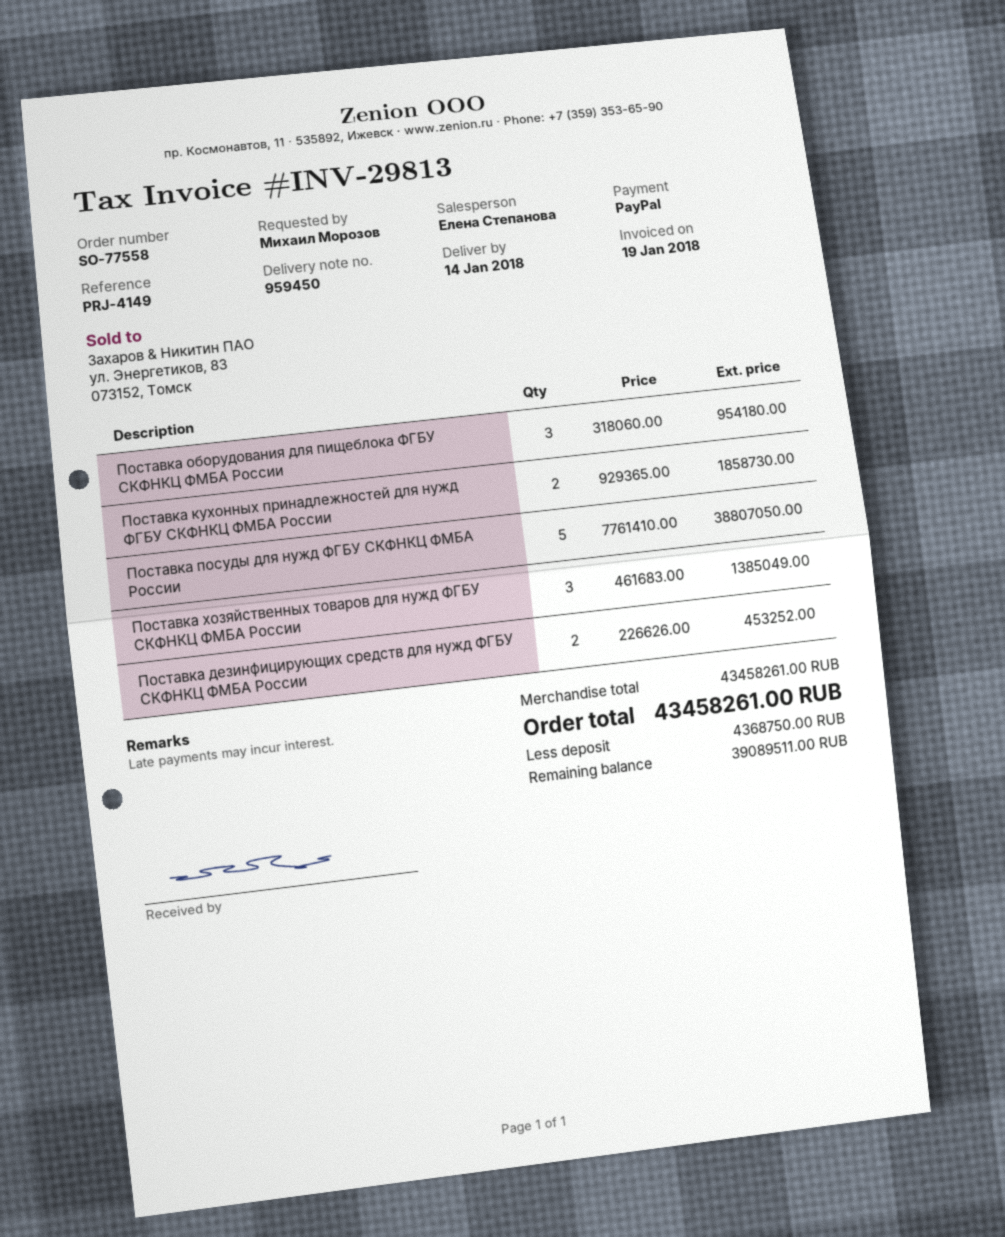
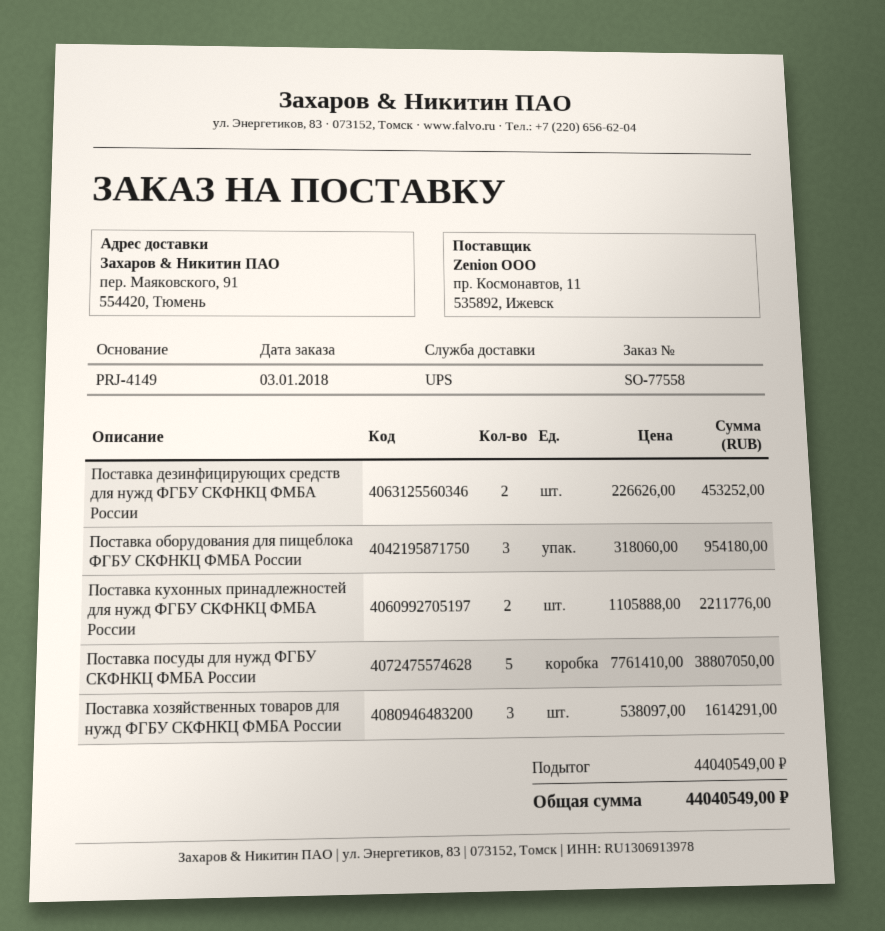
Поставка кухонных принадлежностей для нужд ФГБУ СКФНКЦ ФМБА России: 2 x 929365.00 = 1858730.00 -> 2 x 1105888.00 = 2211776.00
Поставка хозяйственных товаров для нужд ФГБУ СКФНКЦ ФМБА России: 3 x 461683.00 = 1385049.00 -> 3 x 538097.00 = 1614291.00
subtotal: 43458261.00 -> 44040549.00
total: 43458261.00 -> 44040549.00

